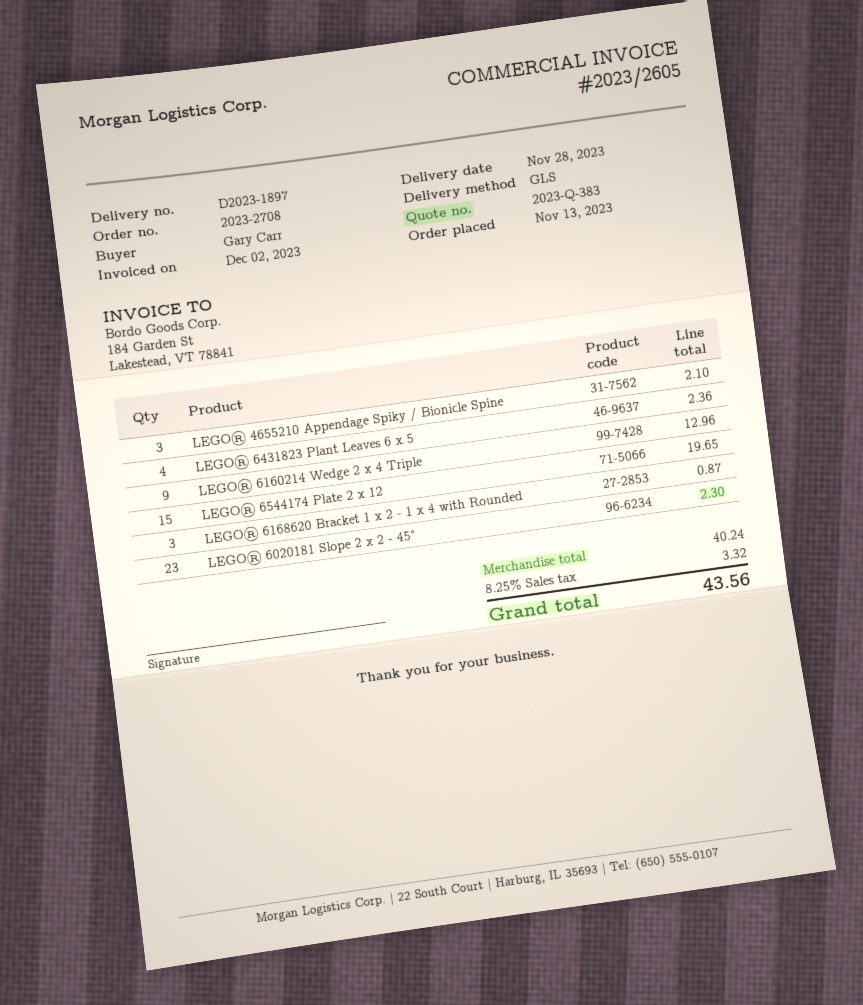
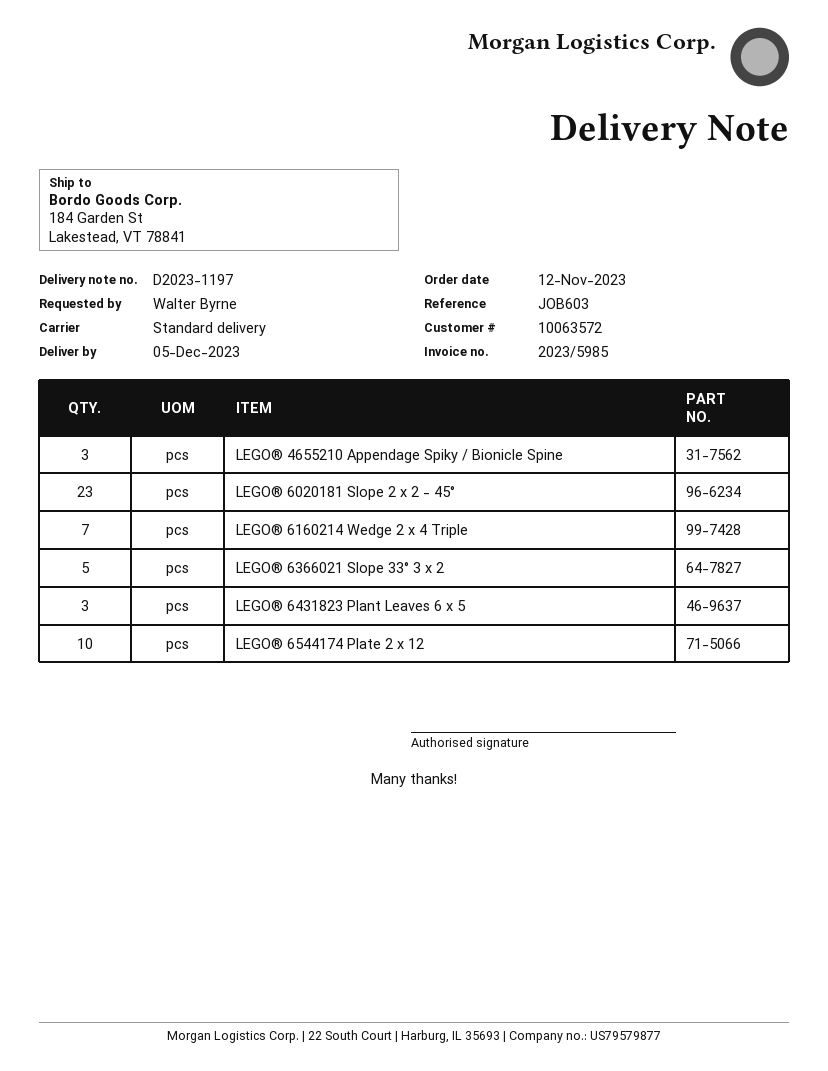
order date: 2023-11-13 -> 2023-11-12
delivery note number: D2023-1897 -> D2023-1197
delivery date: 2023-11-28 -> 2023-12-05
invoice number: 2023/2605 -> 2023/5985
ordered by: Gary Carr -> Walter Byrne
shipping method: GLS -> standard
LEGO® 6431823 Plant Leaves 6 x 5: 4 -> 3
LEGO® 6160214 Wedge 2 x 4 Triple: 9 -> 7
LEGO® 6544174 Plate 2 x 12: 15 -> 10
LEGO® 6168620 Bracket 1 x 2 - 1 x 4 with Rounded: 3 -> none
LEGO® 6366021 Slope 33° 3 x 2: none -> 5

